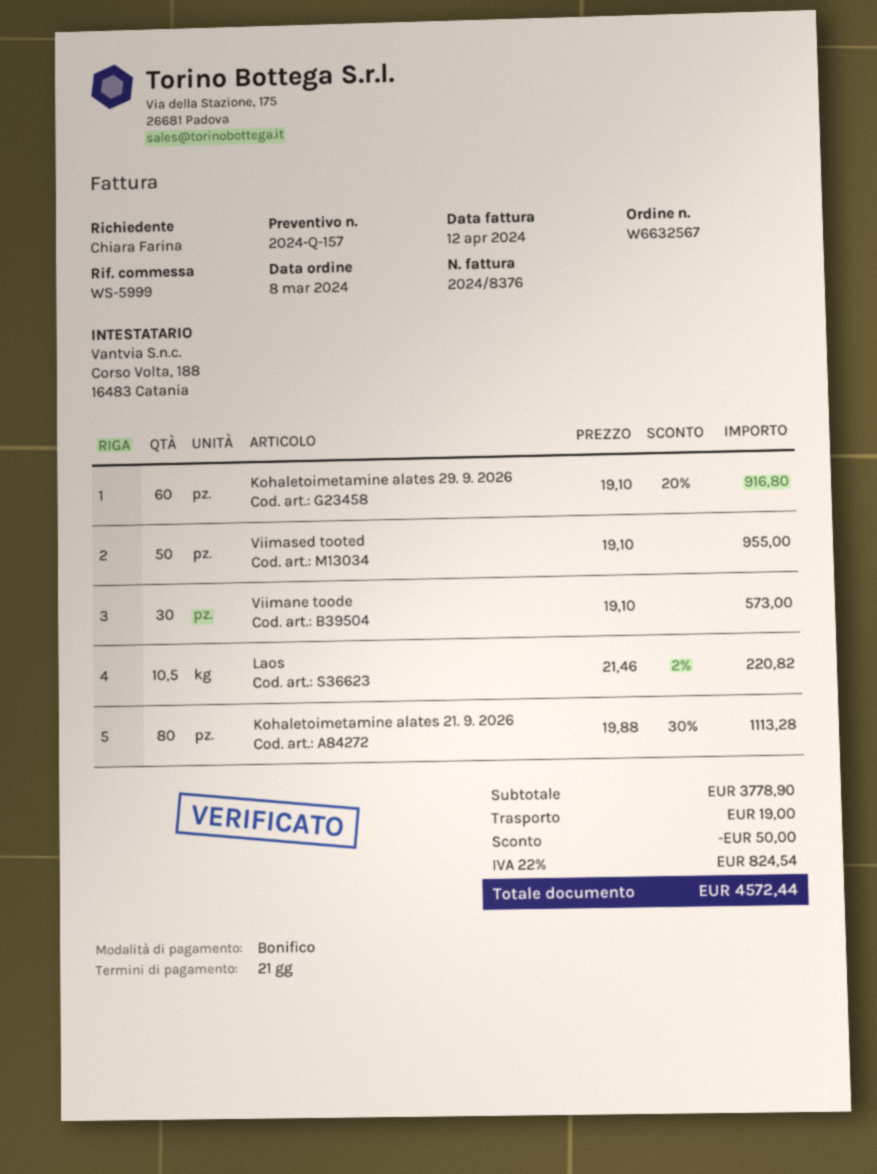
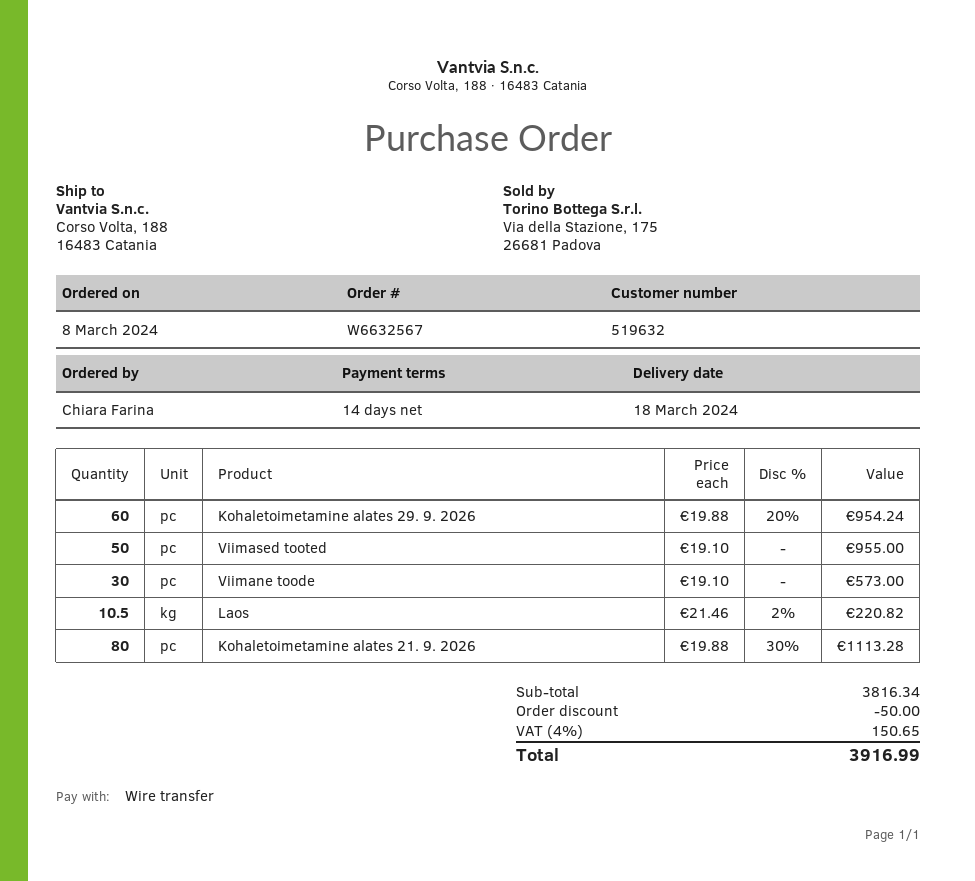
payment terms: 21 days -> 14 days
Kohaletoimetamine alates 29. 9. 2026: 60 x 19.10 - 20% = 916.80 -> 60 x 19.88 - 20% = 954.24
subtotal: 3778.90 -> 3816.34
shipping: 19.00 -> none
tax: 22% = 824.54 -> 4% = 150.65
total: 4572.44 -> 3916.99

